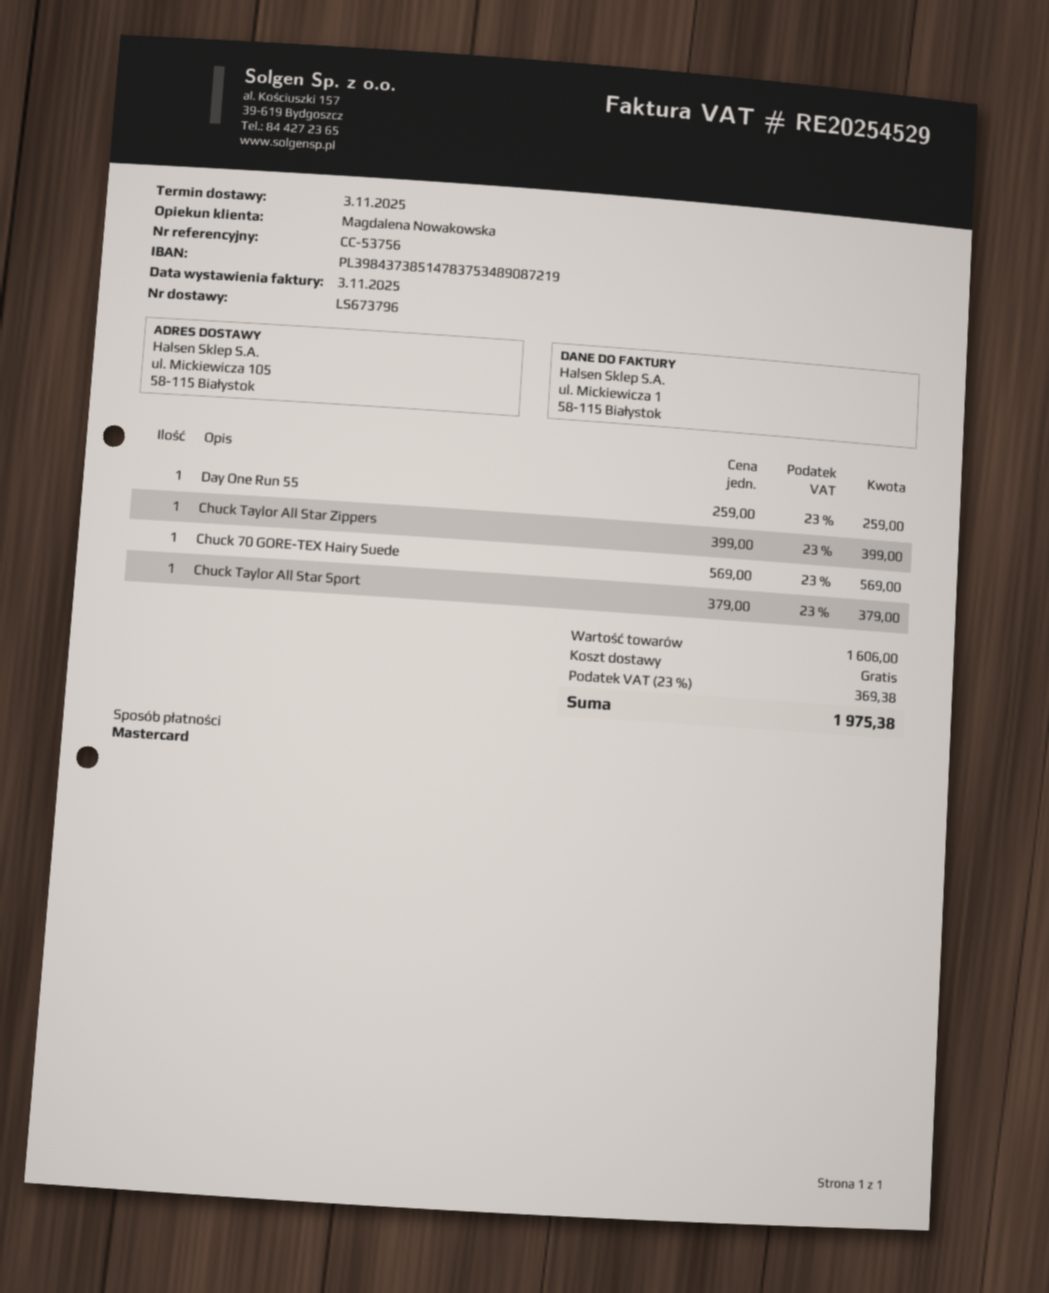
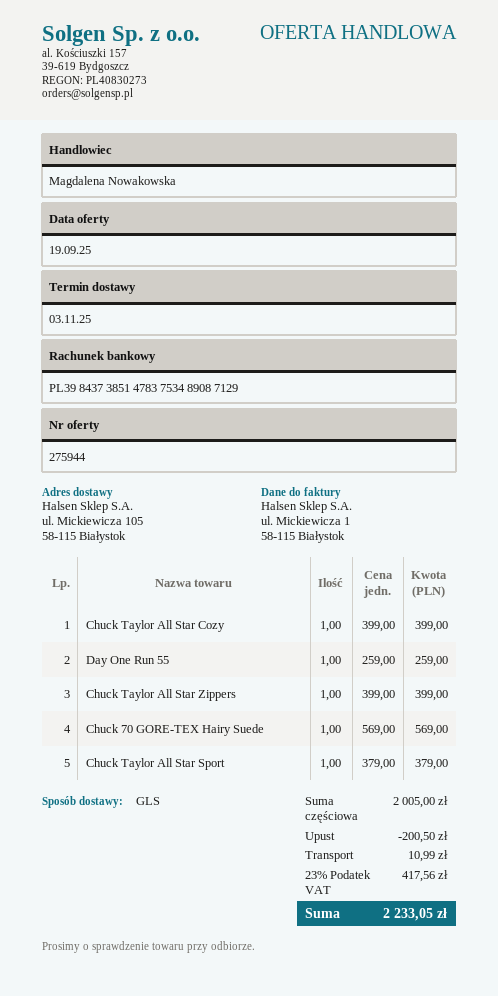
bank account: PL39843738514783753489087219 -> PL39843738514783753489087129
Chuck Taylor All Star Cozy: none -> 1 x 399.00 = 399.00
subtotal: 1606.00 -> 2005.00
discount: none -> 200.50
shipping: 0.00 -> 10.99
tax: 23% = 369.38 -> 23% = 417.56
total: 1975.38 -> 2233.05

